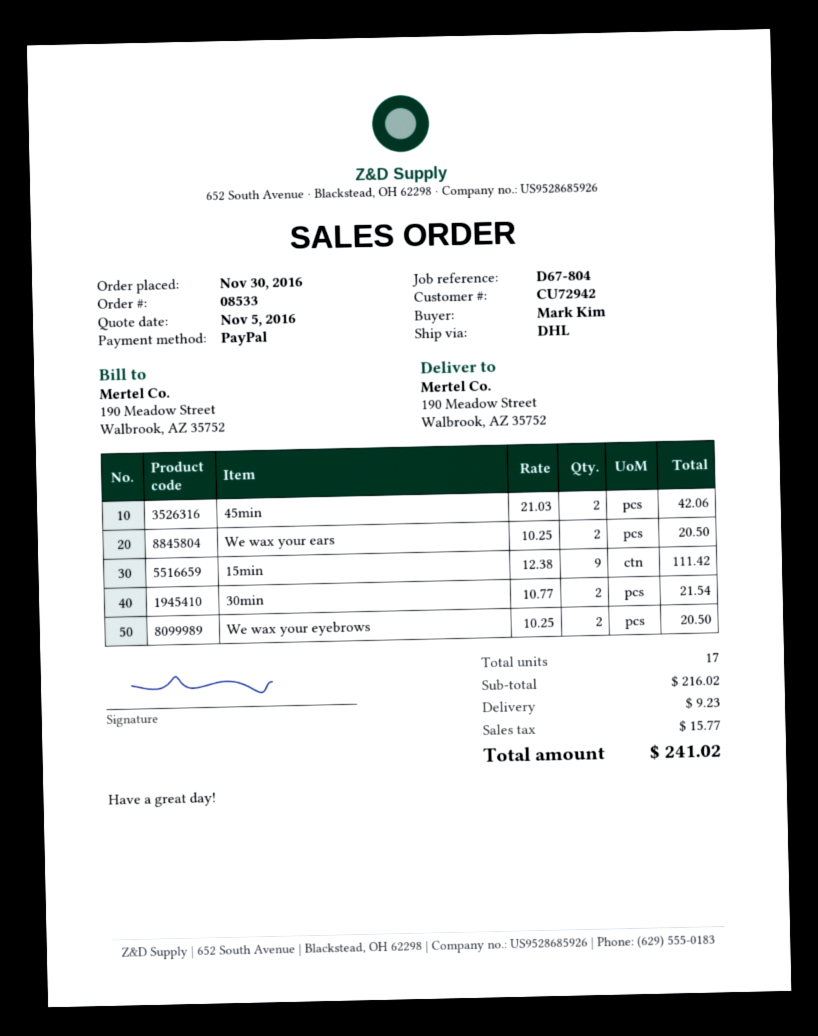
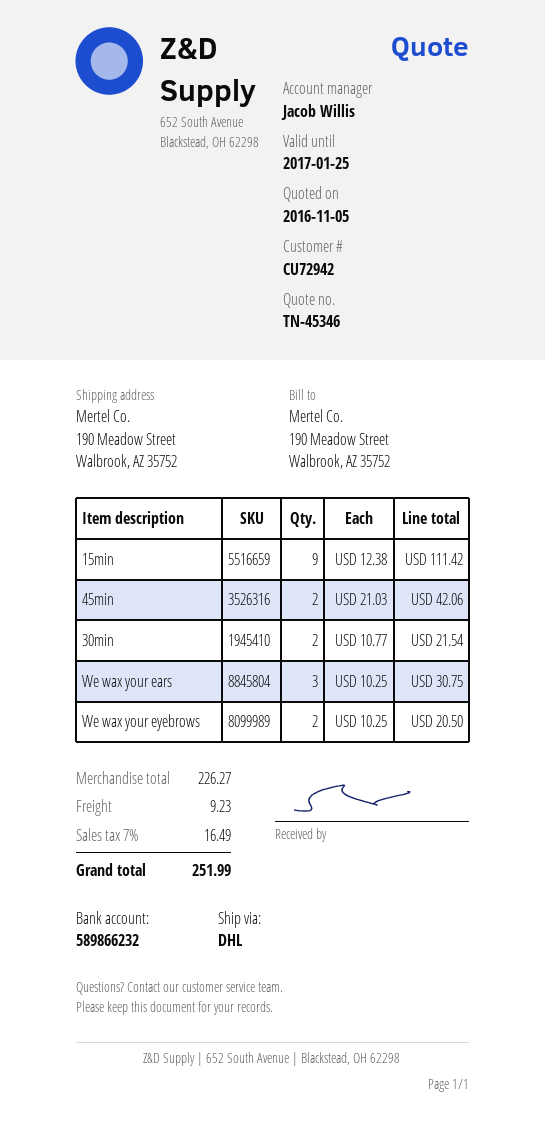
We wax your ears: 2 x 10.25 = 20.50 -> 3 x 10.25 = 30.75
subtotal: 216.02 -> 226.27
tax: 15.77 -> 16.49
total: 241.02 -> 251.99

